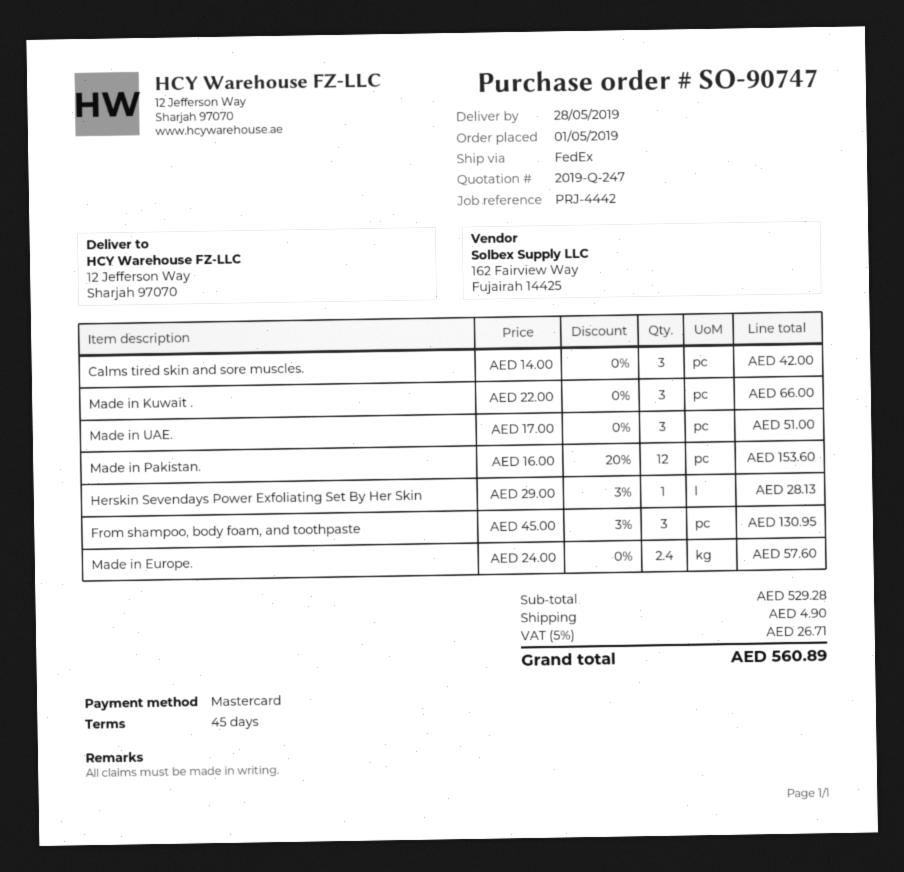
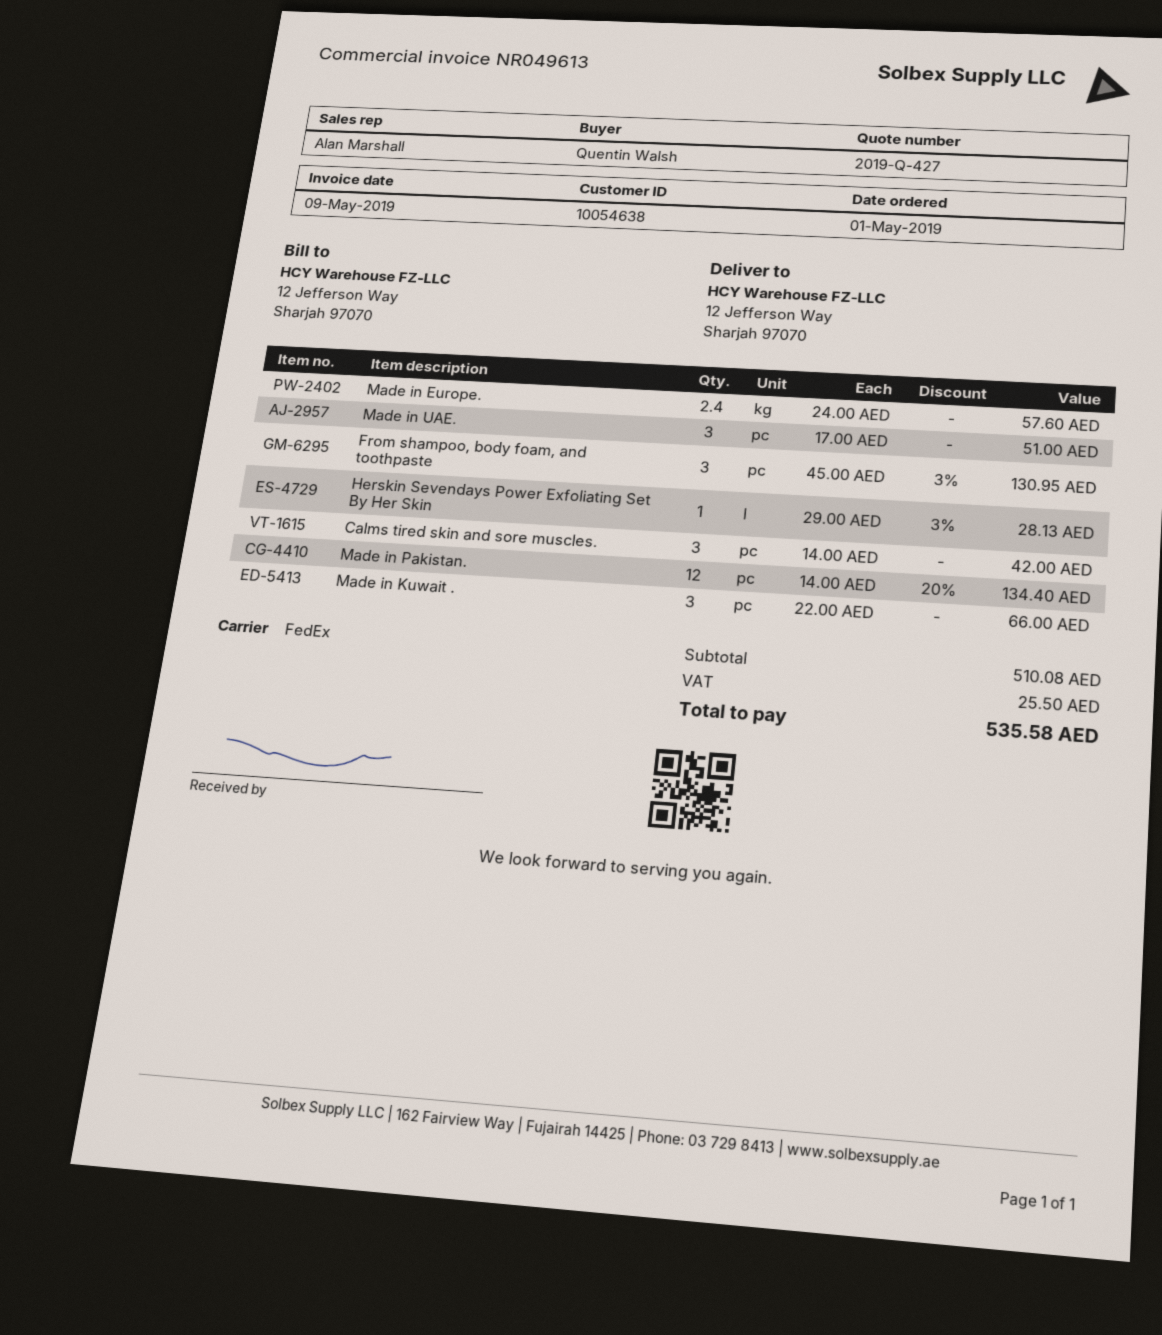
quote number: 2019-Q-247 -> 2019-Q-427
Made in Pakistan.: 12 x 16.00 - 20% = 153.60 -> 12 x 14.00 - 20% = 134.40
subtotal: 529.28 -> 510.08
shipping: 4.90 -> none
tax: 26.71 -> 25.50
total: 560.89 -> 535.58

